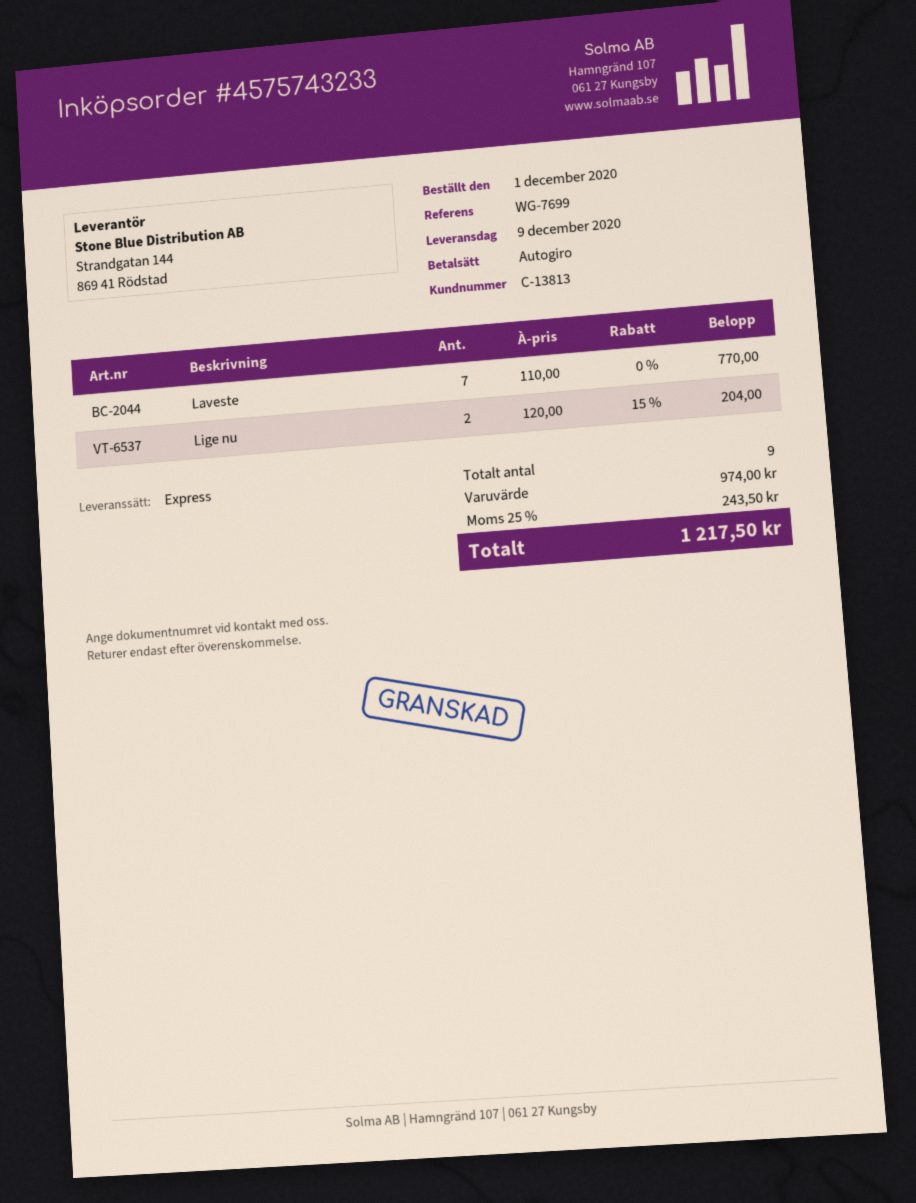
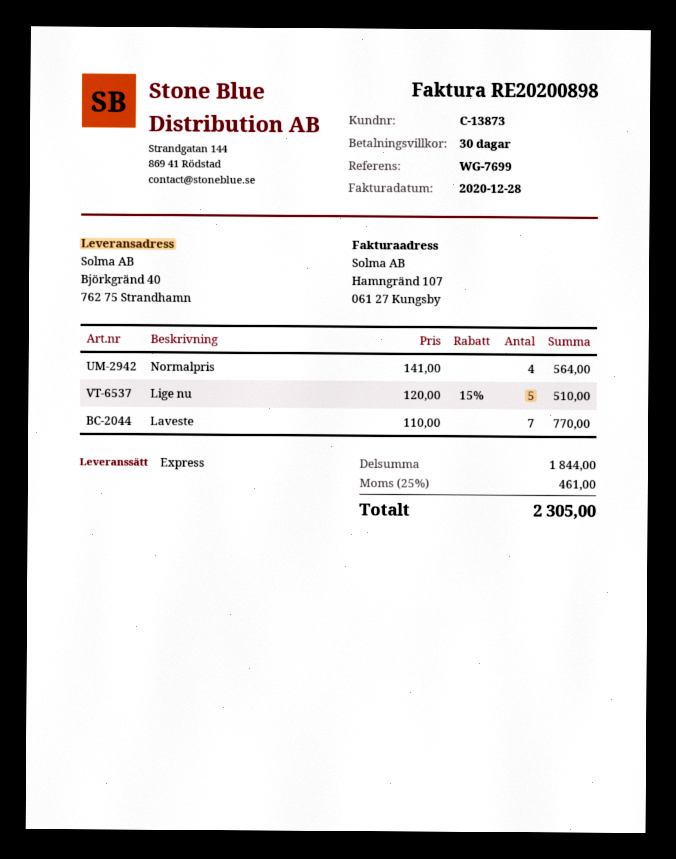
customer number: C-13813 -> C-13873
Lige nu: 2 x 120.00 - 15% = 204.00 -> 5 x 120.00 - 15% = 510.00
Normalpris: none -> 4 x 141.00 = 564.00
subtotal: 974.00 -> 1844.00
tax: 25% = 243.50 -> 25% = 461.00
total: 1217.50 -> 2305.00

